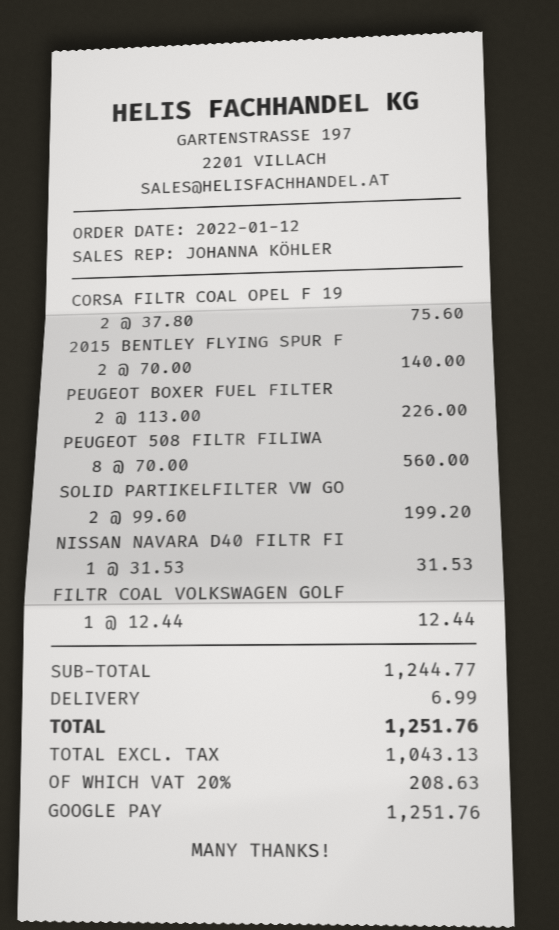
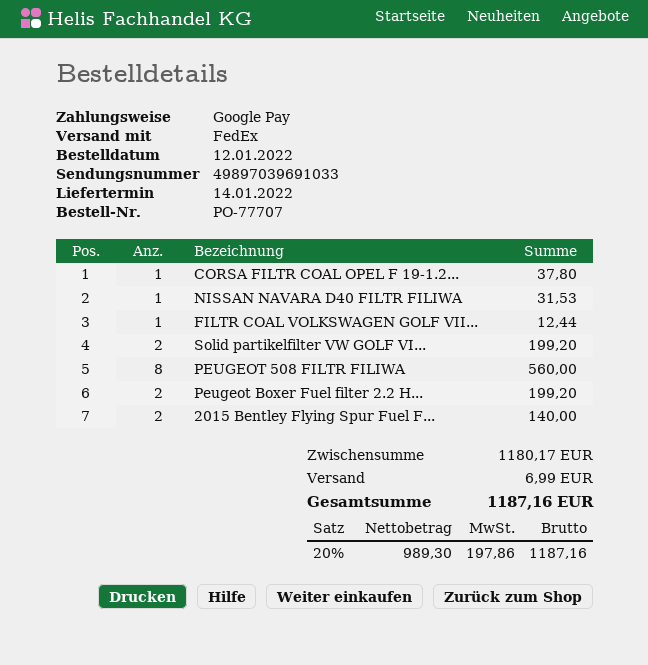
CORSA FILTR COAL OPEL F 19: 2 for 75.60 -> 1 for 37.80
PEUGEOT BOXER FUEL FILTER: 2 for 226.00 -> 2 for 199.20
subtotal: 1244.77 -> 1180.17
net: 1043.13 -> 989.30
tax: 20% = 208.63 -> 20% = 197.86
total: 1251.76 -> 1187.16

